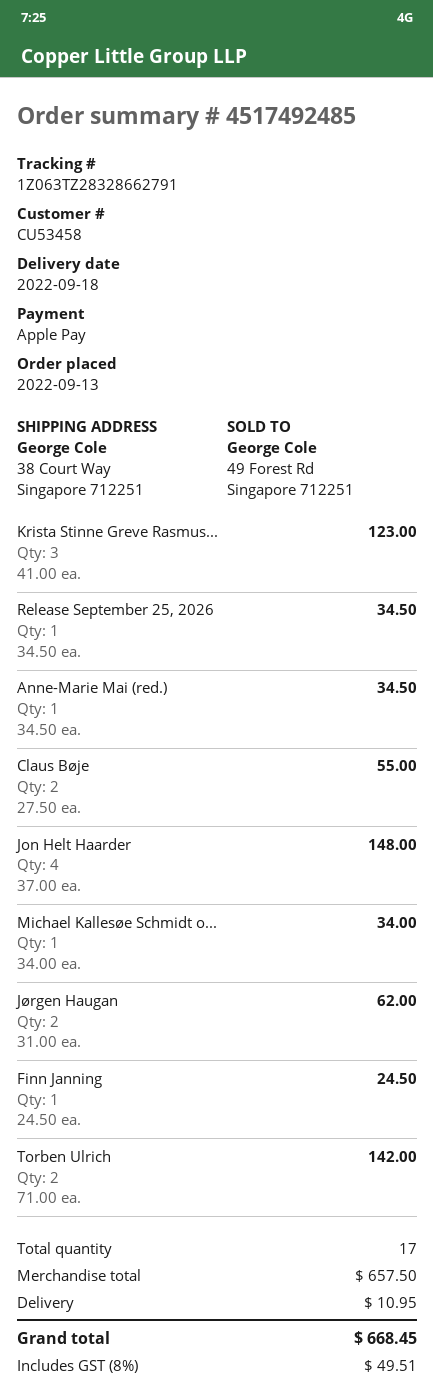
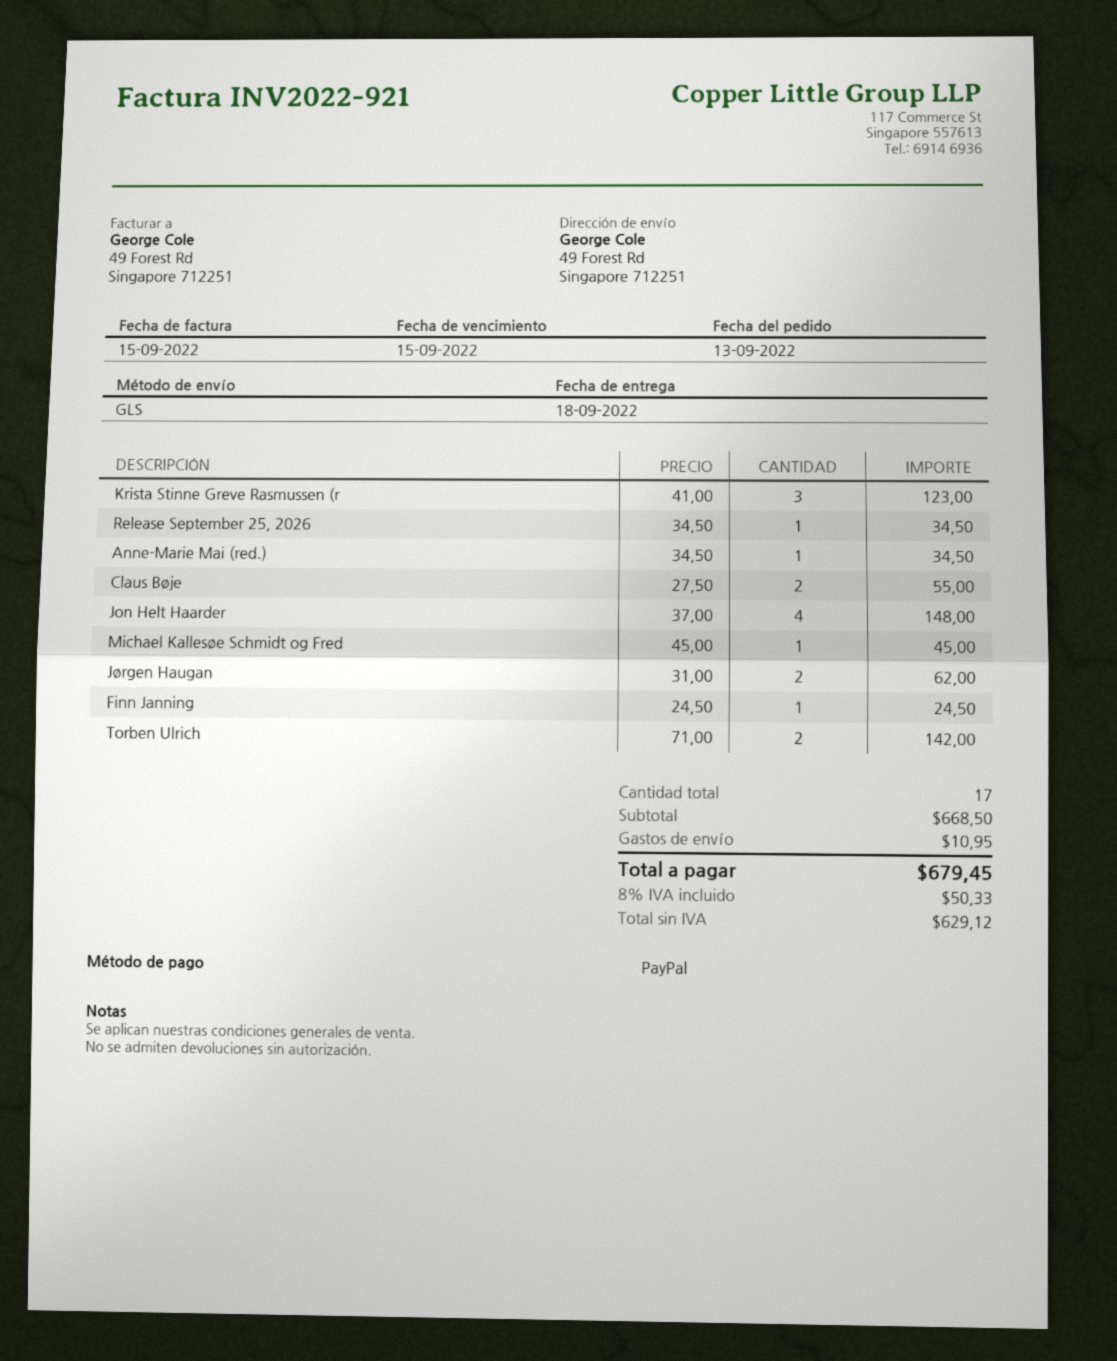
payment method: Apple Pay -> PayPal
ship to: 38 Court Way, Singapore 712251 -> 49 Forest Rd, Singapore 712251
Michael Kallesøe Schmidt o...: 1 x 34.00 = 34.00 -> 1 x 45.00 = 45.00
subtotal: 657.50 -> 668.50
tax: 8% = 49.51 -> 8% = 50.33
total: 668.45 -> 679.45

